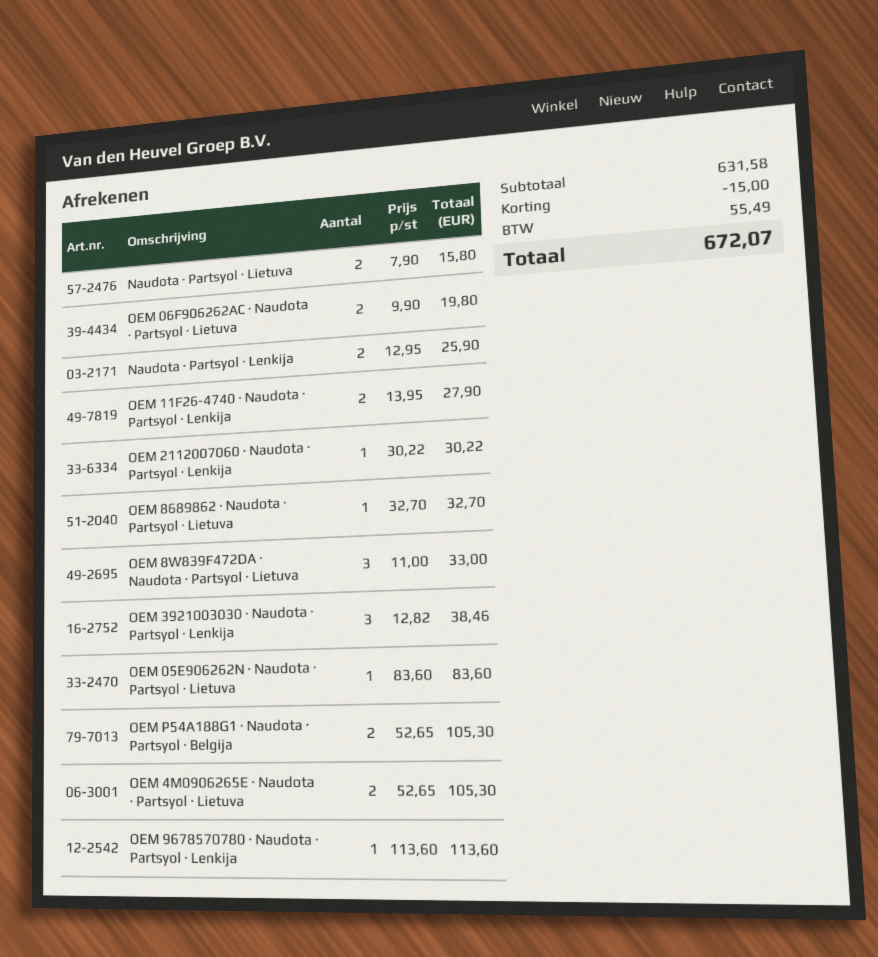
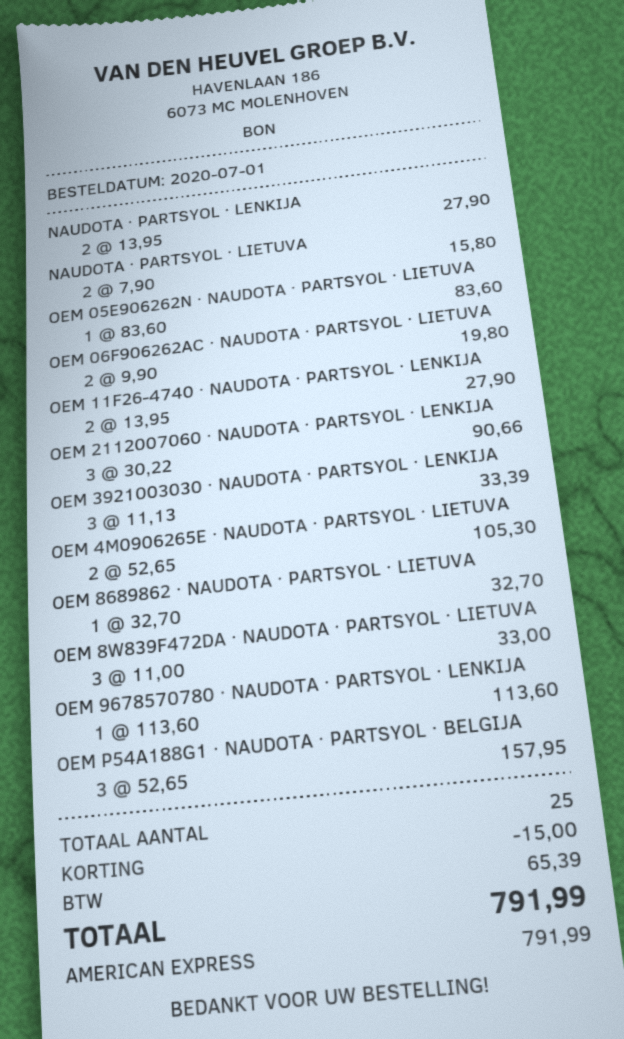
Naudota · Partsyol · Lenkija: 2 x 12.95 = 25.90 -> 2 x 13.95 = 27.90
OEM 2112007060 · Naudota · Partsyol · Lenkija: 1 x 30.22 = 30.22 -> 3 x 30.22 = 90.66
OEM 3921003030 · Naudota · Partsyol · Lenkija: 3 x 12.82 = 38.46 -> 3 x 11.13 = 33.39
OEM P54A188G1 · Naudota · Partsyol · Belgija: 2 x 52.65 = 105.30 -> 3 x 52.65 = 157.95
tax: 55.49 -> 65.39
total: 672.07 -> 791.99

